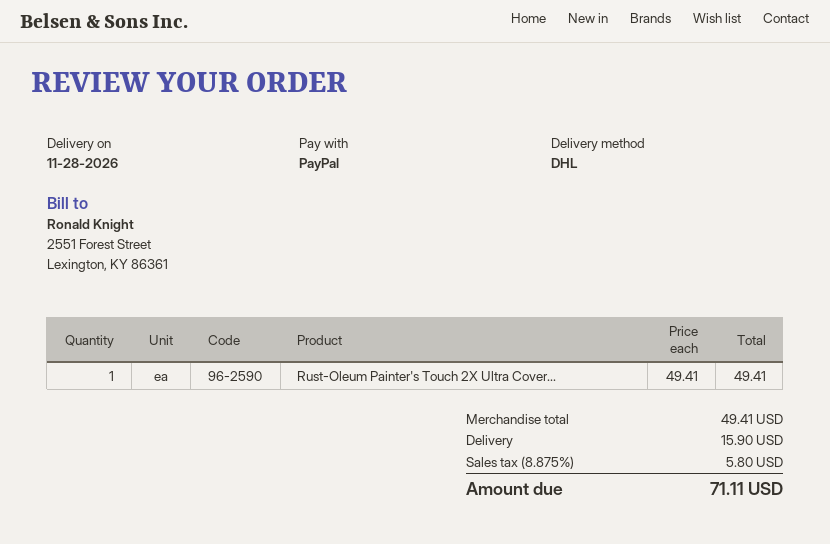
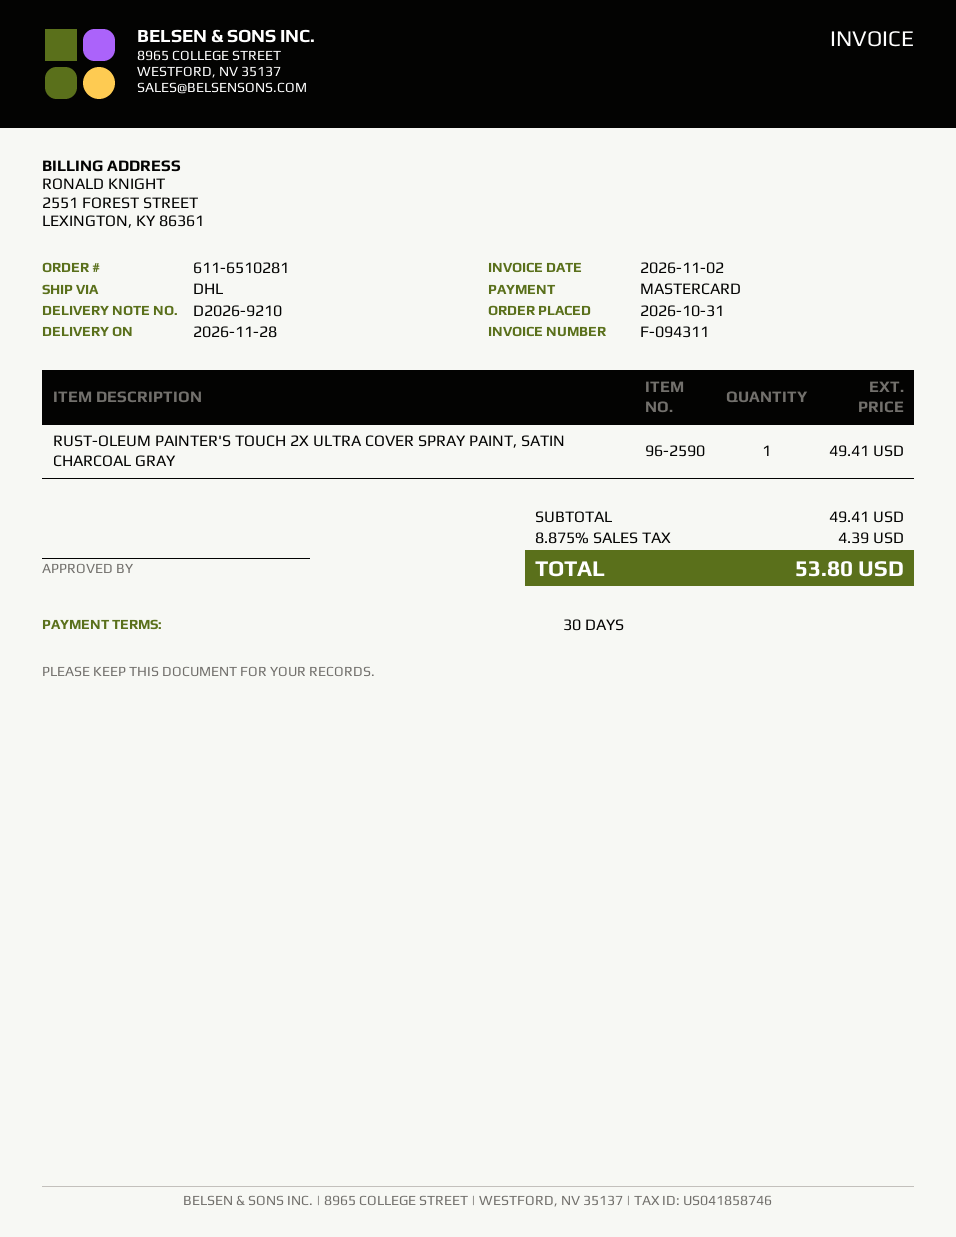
payment method: PayPal -> Mastercard
shipping: 15.90 -> none
tax: 8.875% = 5.80 -> 8.875% = 4.39
total: 71.11 -> 53.80

